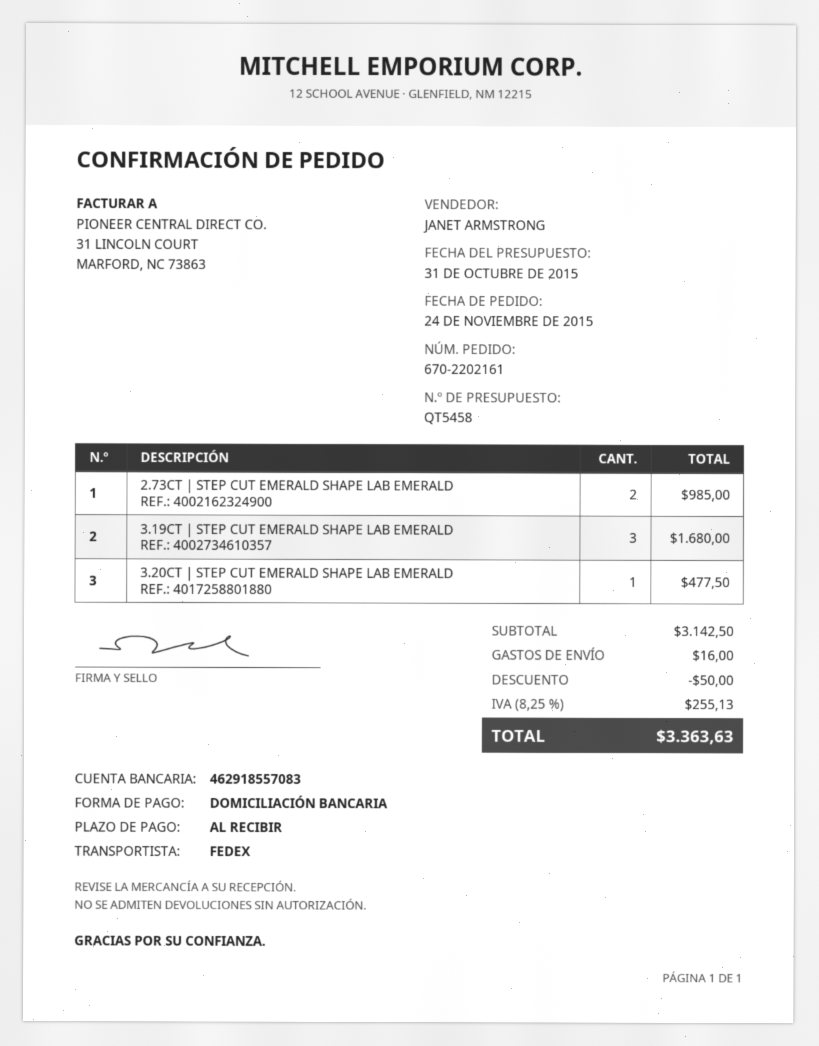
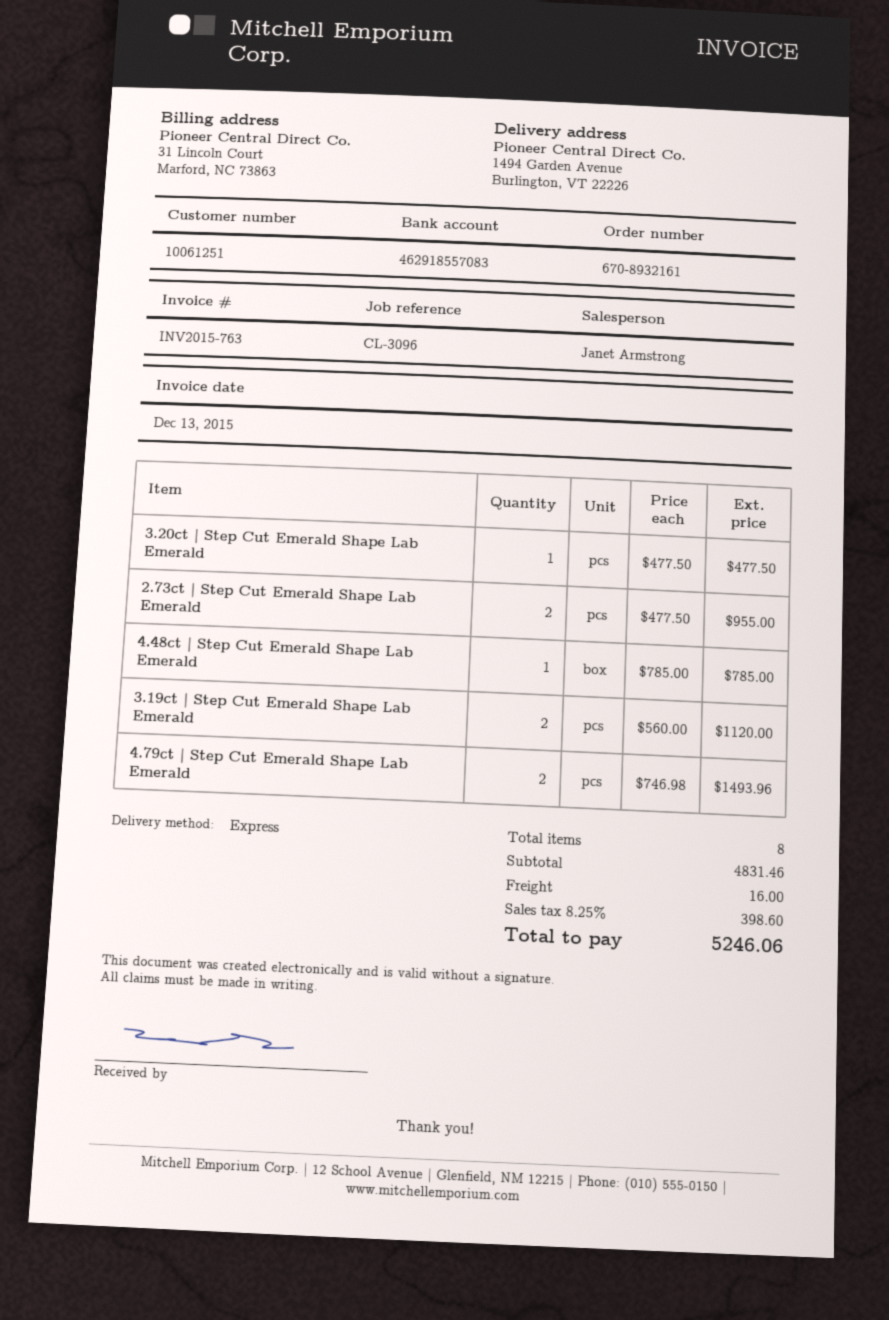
order number: 670-2202161 -> 670-8932161
shipping method: FedEx -> express
2.73CT | STEP CUT EMERALD SHAPE LAB EMERALD: 2 for 985.00 -> 2 for 955.00
3.19CT | STEP CUT EMERALD SHAPE LAB EMERALD: 3 for 1680.00 -> 2 for 1120.00
4.48ct | Step Cut Emerald Shape Lab Emerald: none -> 1 for 785.00
4.79ct | Step Cut Emerald Shape Lab Emerald: none -> 2 for 1493.96
subtotal: 3142.50 -> 4831.46
discount: 50.00 -> none
tax: 8.25% = 255.13 -> 8.25% = 398.60
total: 3363.63 -> 5246.06

